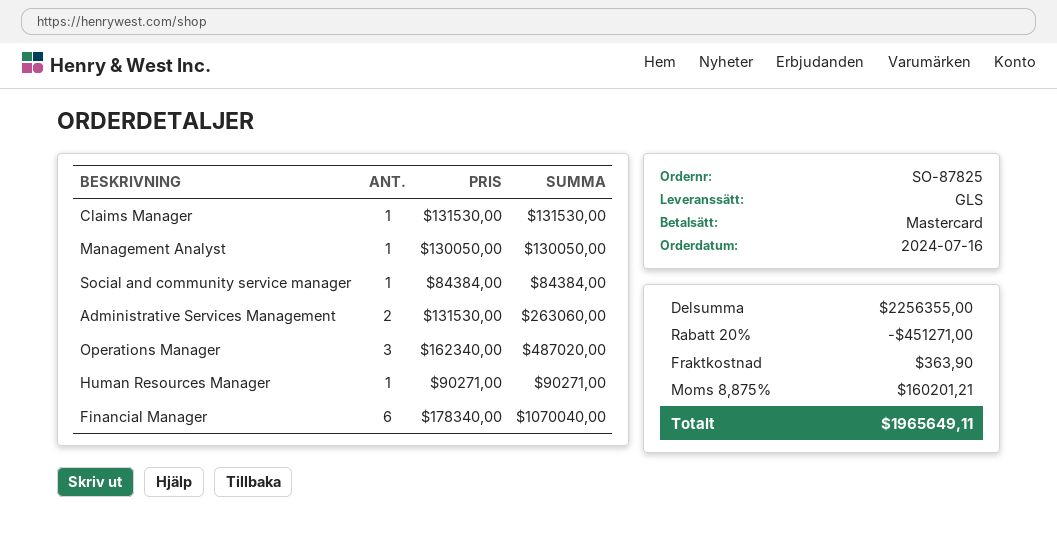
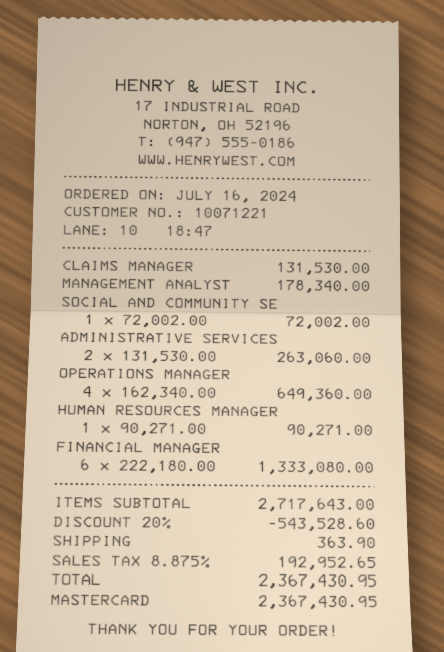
Management Analyst: 1 x 130050.00 = 130050.00 -> 1 x 178340.00 = 178340.00
Social and community service manager: 1 x 84384.00 = 84384.00 -> 1 x 72002.00 = 72002.00
Operations Manager: 3 x 162340.00 = 487020.00 -> 4 x 162340.00 = 649360.00
Financial Manager: 6 x 178340.00 = 1070040.00 -> 6 x 222180.00 = 1333080.00
subtotal: 2256355.00 -> 2717643.00
discount: 20% = 451271.00 -> 20% = 543528.60
tax: 8.875% = 160201.21 -> 8.875% = 192952.65
total: 1965649.11 -> 2367430.95

